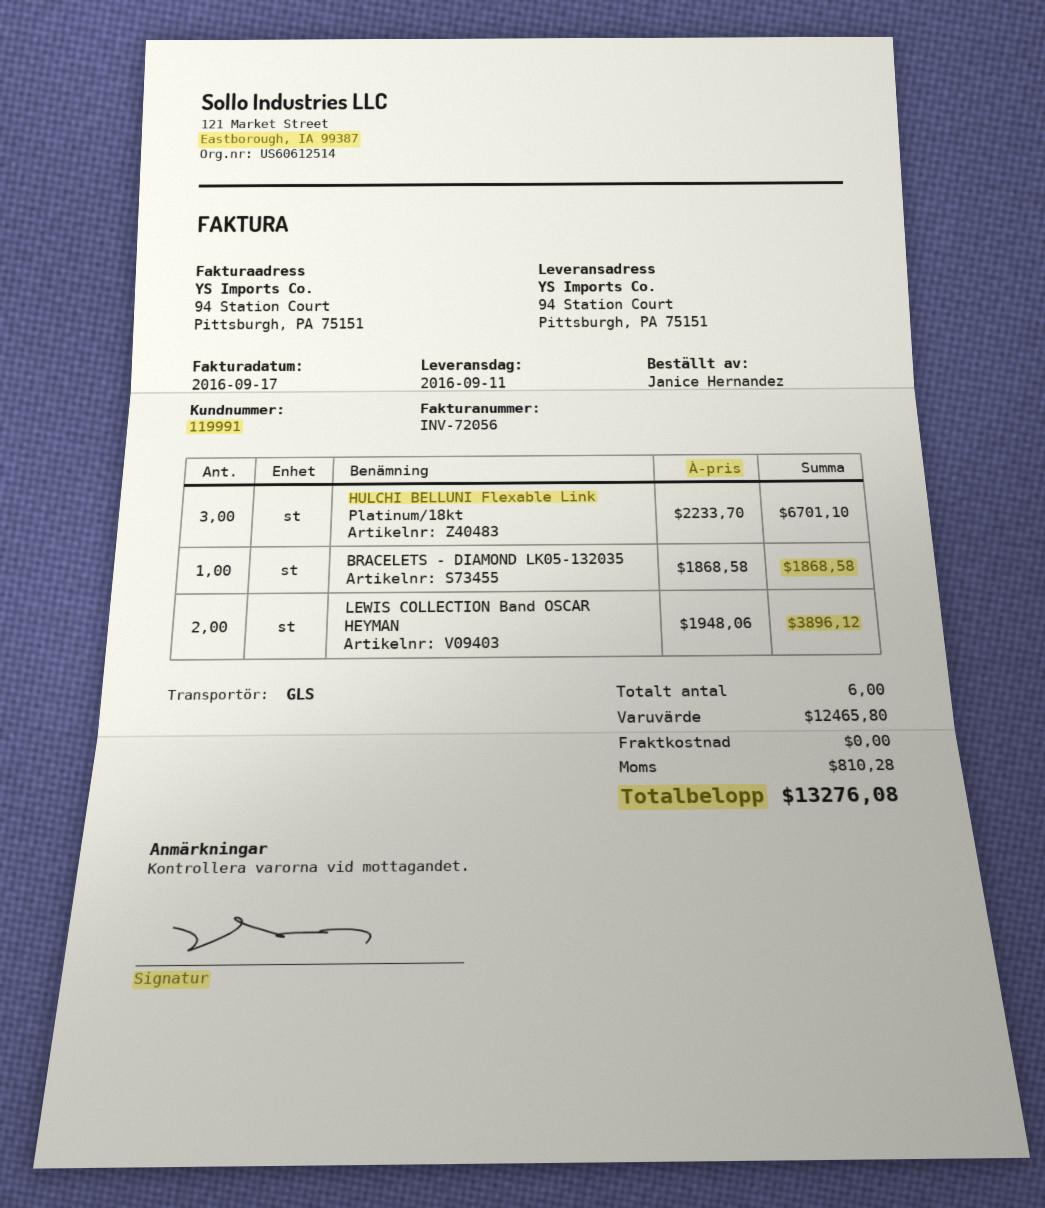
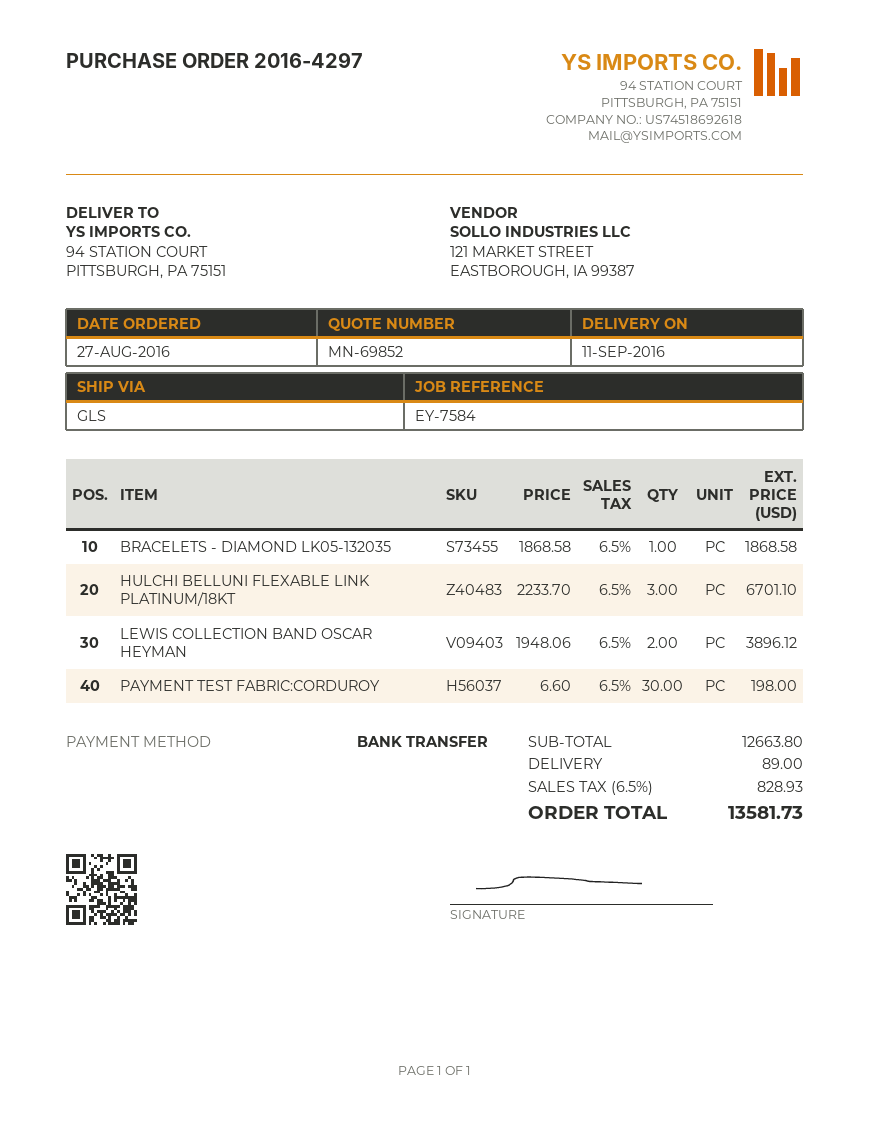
PAYMENT TEST FABRIC:CORDUROY: none -> 30 x 6.60 = 198.00
subtotal: 12465.80 -> 12663.80
shipping: 0.00 -> 89.00
tax: 810.28 -> 828.93
total: 13276.08 -> 13581.73

